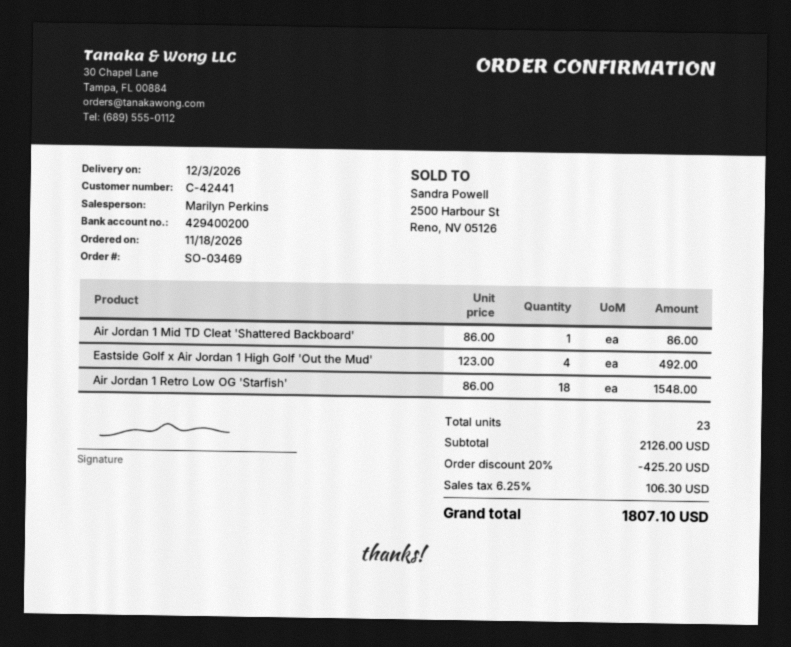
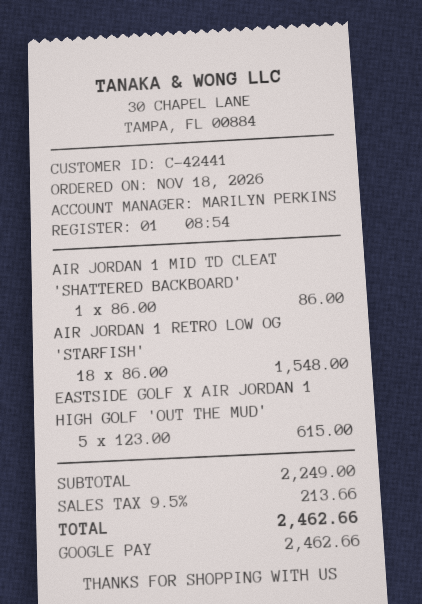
Eastside Golf x Air Jordan 1 High Golf 'Out the Mud': 4 x 123.00 = 492.00 -> 5 x 123.00 = 615.00
subtotal: 2126.00 -> 2249.00
discount: 20% = 425.20 -> none
tax: 6.25% = 106.30 -> 9.5% = 213.66
total: 1807.10 -> 2462.66

